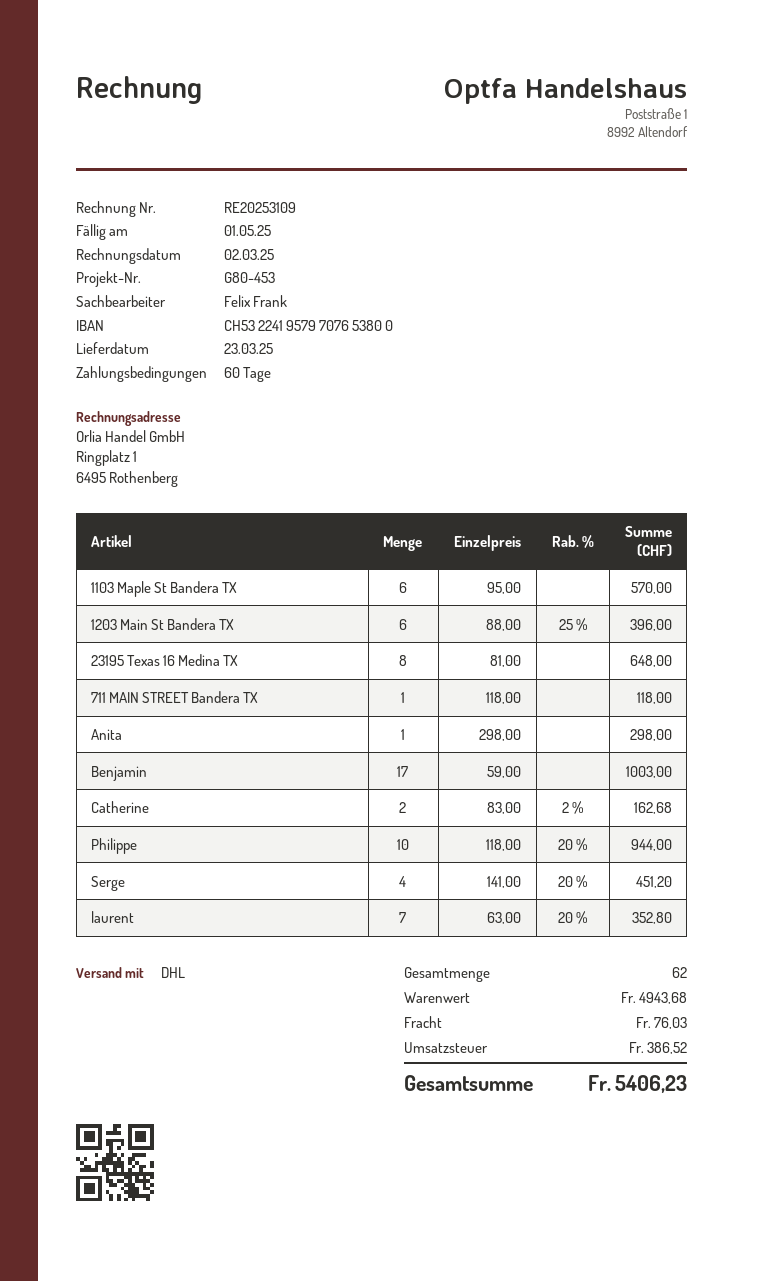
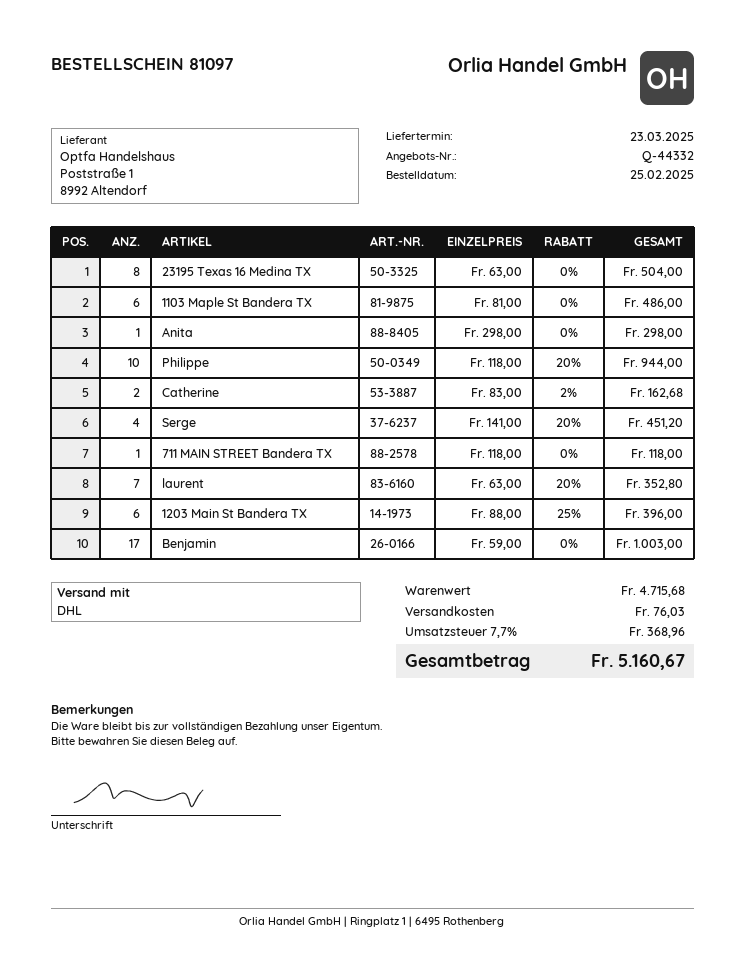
1103 Maple St Bandera TX: 6 x 95.00 = 570.00 -> 6 x 81.00 = 486.00
23195 Texas 16 Medina TX: 8 x 81.00 = 648.00 -> 8 x 63.00 = 504.00
subtotal: 4943.68 -> 4715.68
tax: 386.52 -> 368.96
total: 5406.23 -> 5160.67

